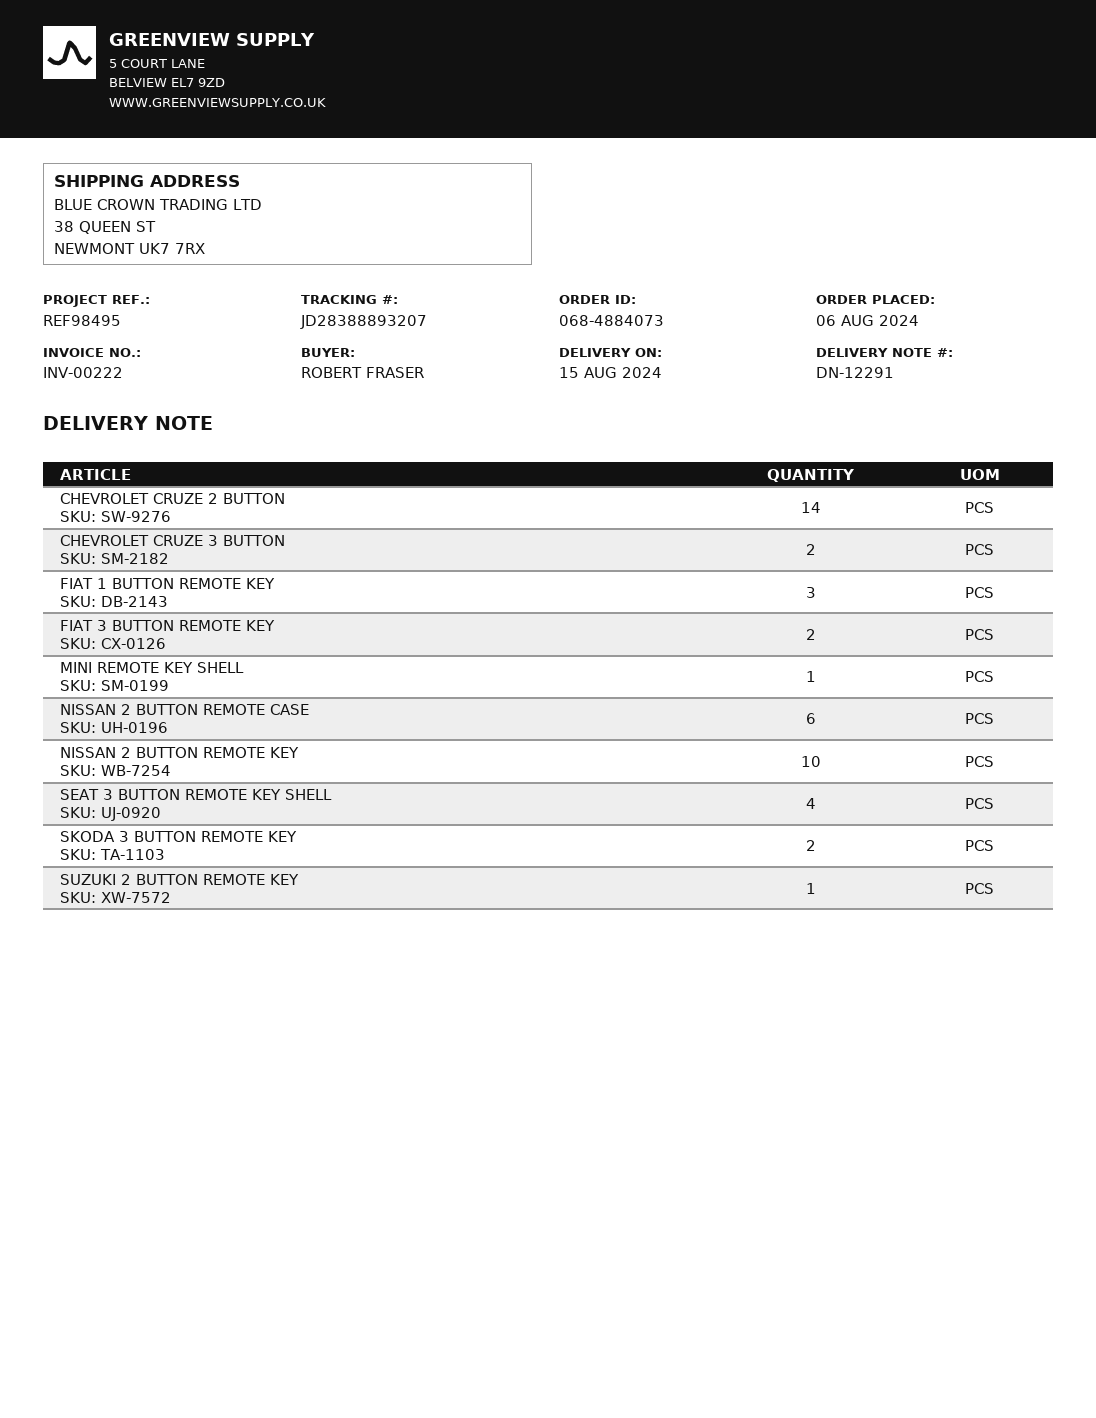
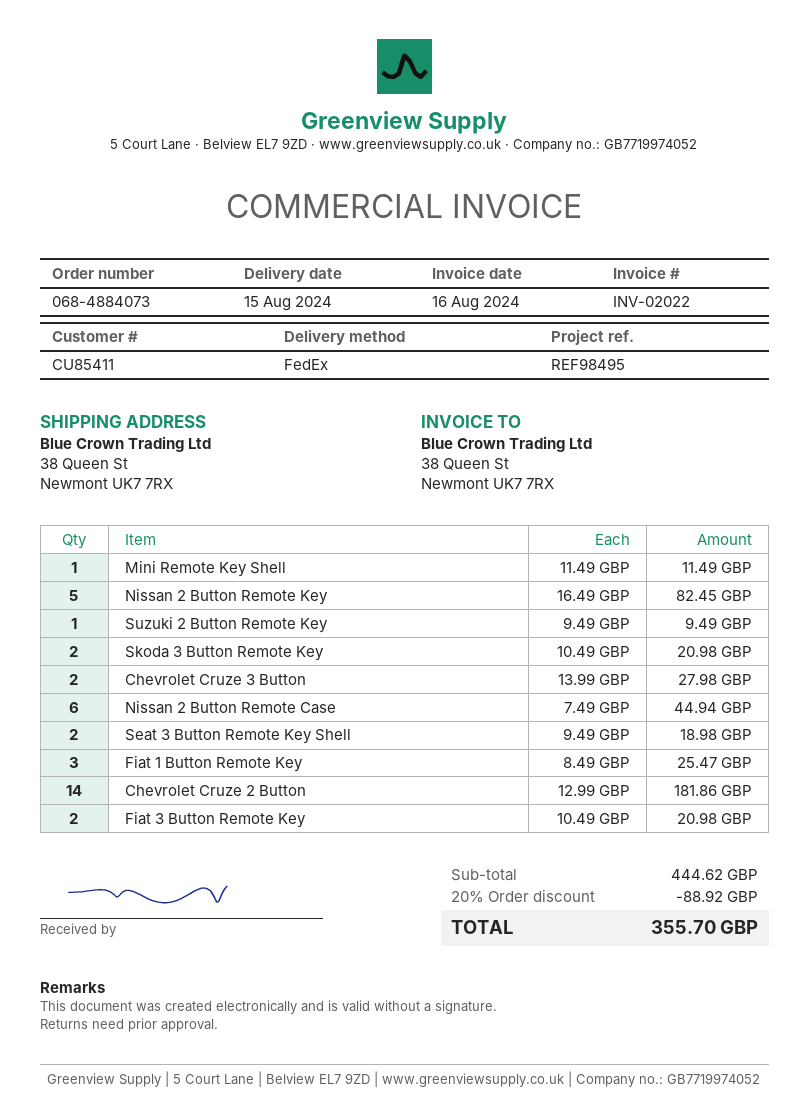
invoice number: INV-00222 -> INV-02022
NISSAN 2 BUTTON REMOTE KEY: 10 -> 5
SEAT 3 BUTTON REMOTE KEY SHELL: 4 -> 2

